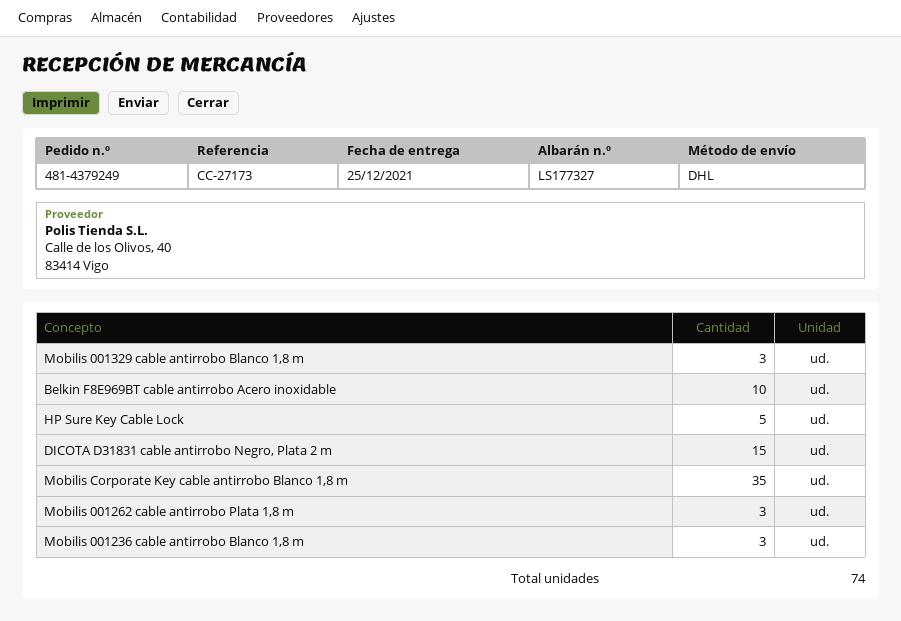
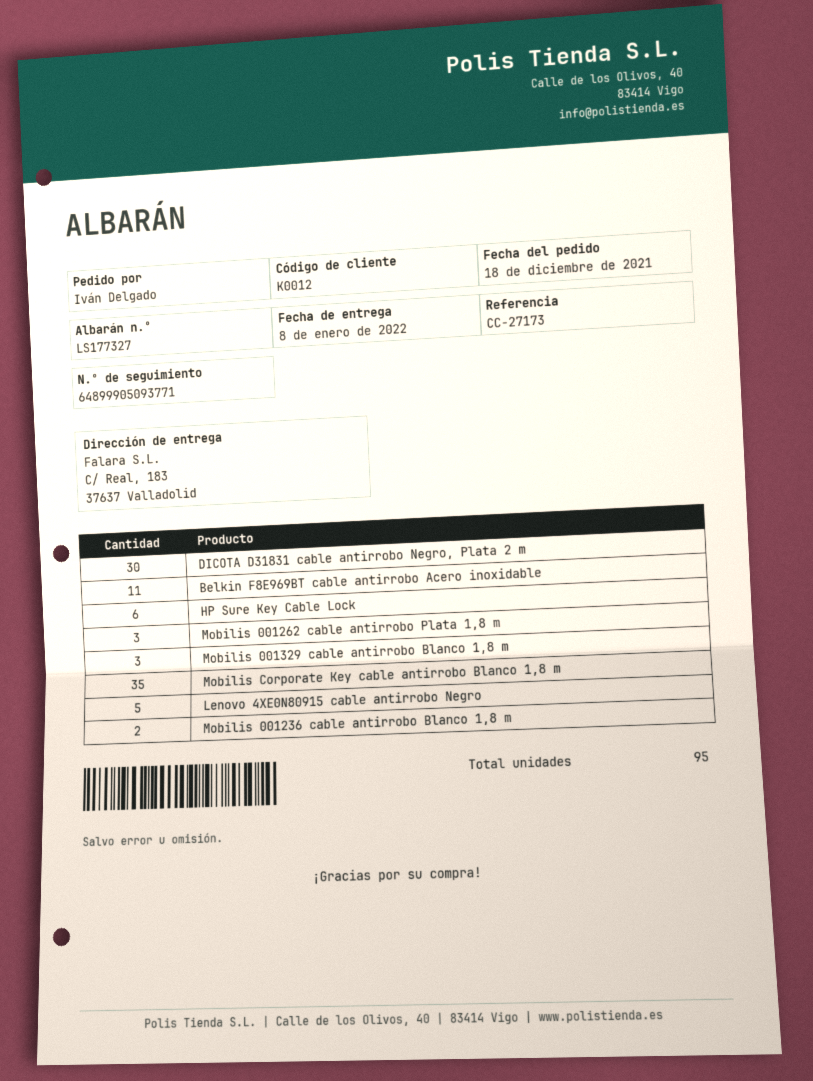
delivery date: 2021-12-25 -> 2022-01-08
Belkin F8E969BT cable antirrobo Acero inoxidable: 10 -> 11
HP Sure Key Cable Lock: 5 -> 6
DICOTA D31831 cable antirrobo Negro, Plata 2 m: 15 -> 30
Mobilis 001236 cable antirrobo Blanco 1,8 m: 3 -> 2
Lenovo 4XE0N80915 cable antirrobo Negro: none -> 5
total quantity: 74 -> 95

